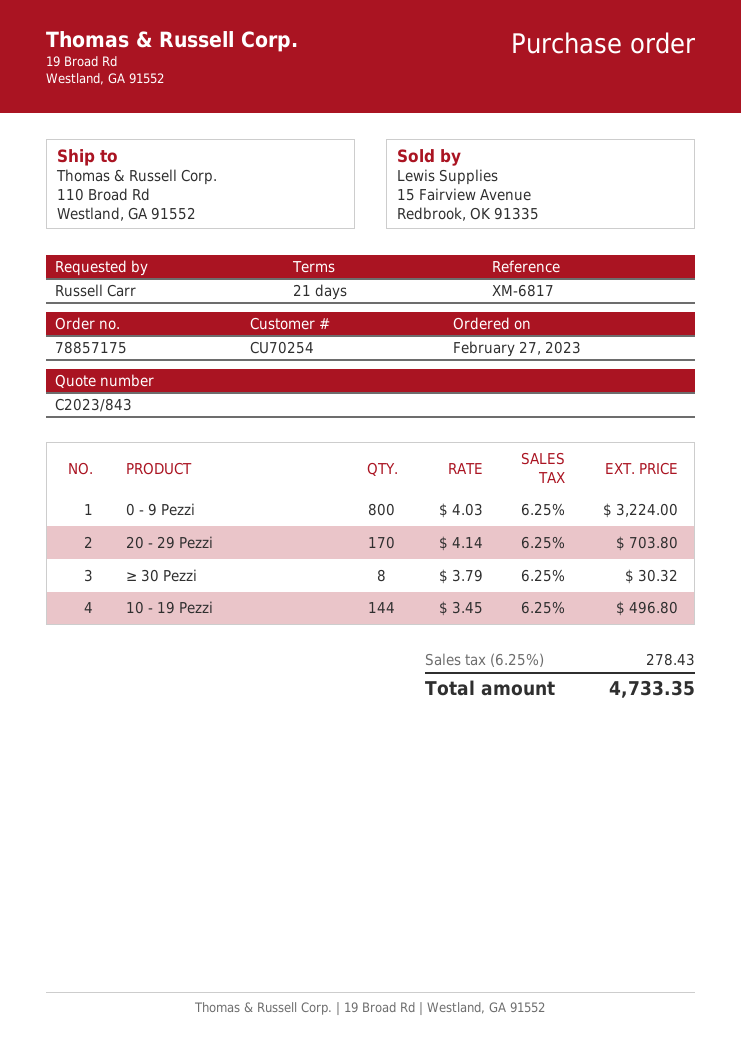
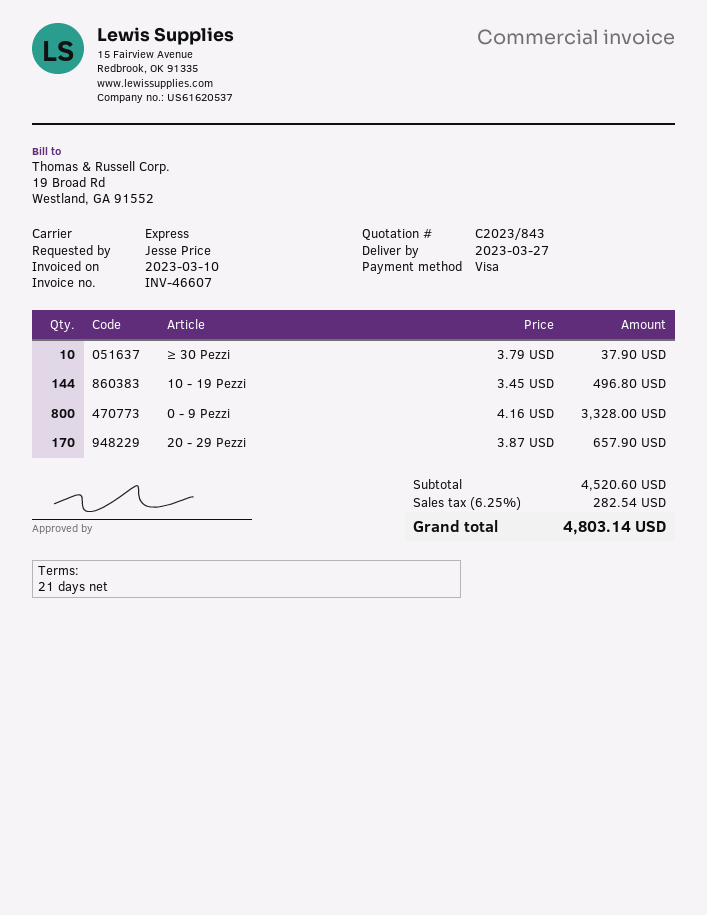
ordered by: Russell Carr -> Jesse Price
0 - 9 Pezzi: 800 x 4.03 = 3224.00 -> 800 x 4.16 = 3328.00
20 - 29 Pezzi: 170 x 4.14 = 703.80 -> 170 x 3.87 = 657.90
≥ 30 Pezzi: 8 x 3.79 = 30.32 -> 10 x 3.79 = 37.90
tax: 6.25% = 278.43 -> 6.25% = 282.54
total: 4733.35 -> 4803.14

